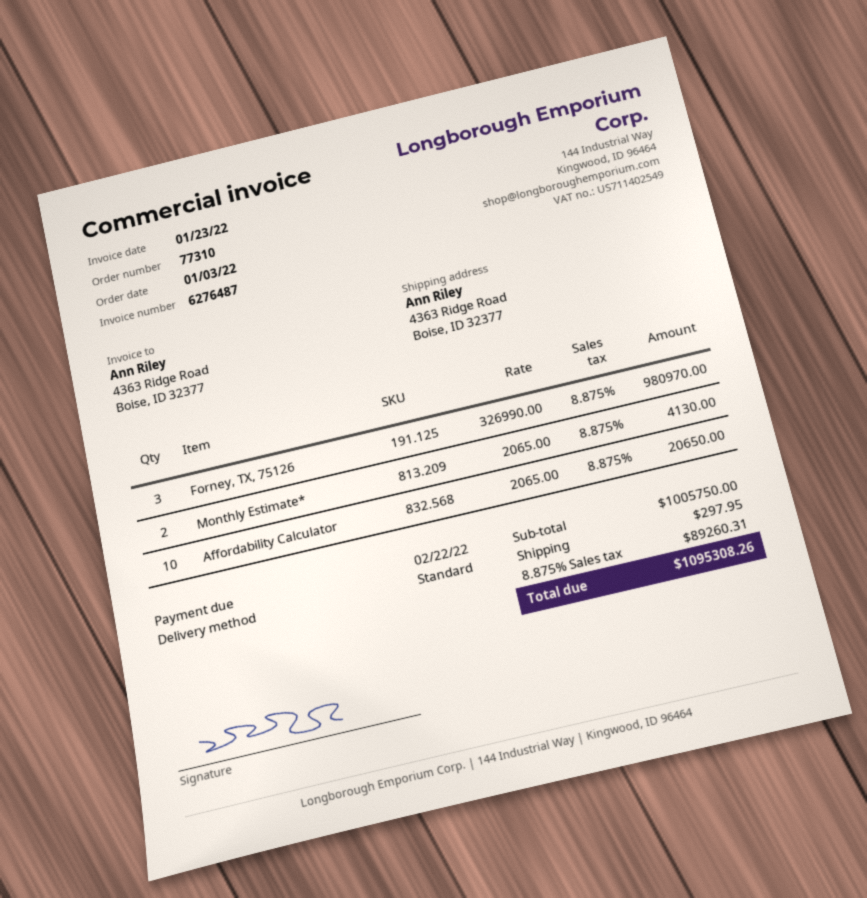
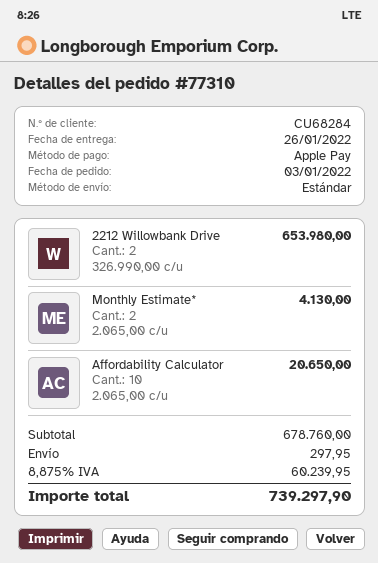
Forney, TX, 75126: 3 x 326990.00 = 980970.00 -> none
2212 Willowbank Drive: none -> 2 x 326990.00 = 653980.00
subtotal: 1005750.00 -> 678760.00
tax: 8.875% = 89260.31 -> 8.875% = 60239.95
total: 1095308.26 -> 739297.90

